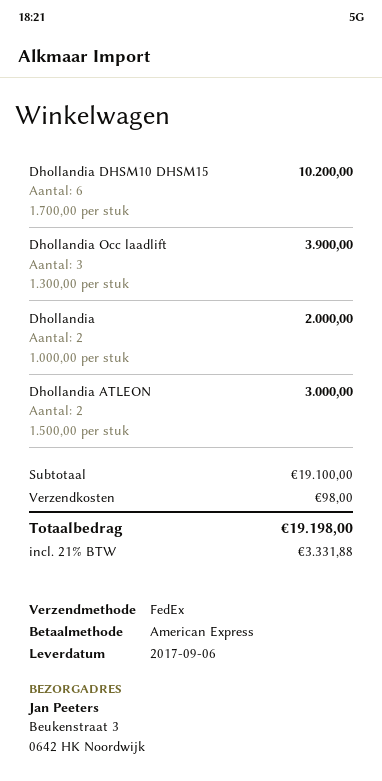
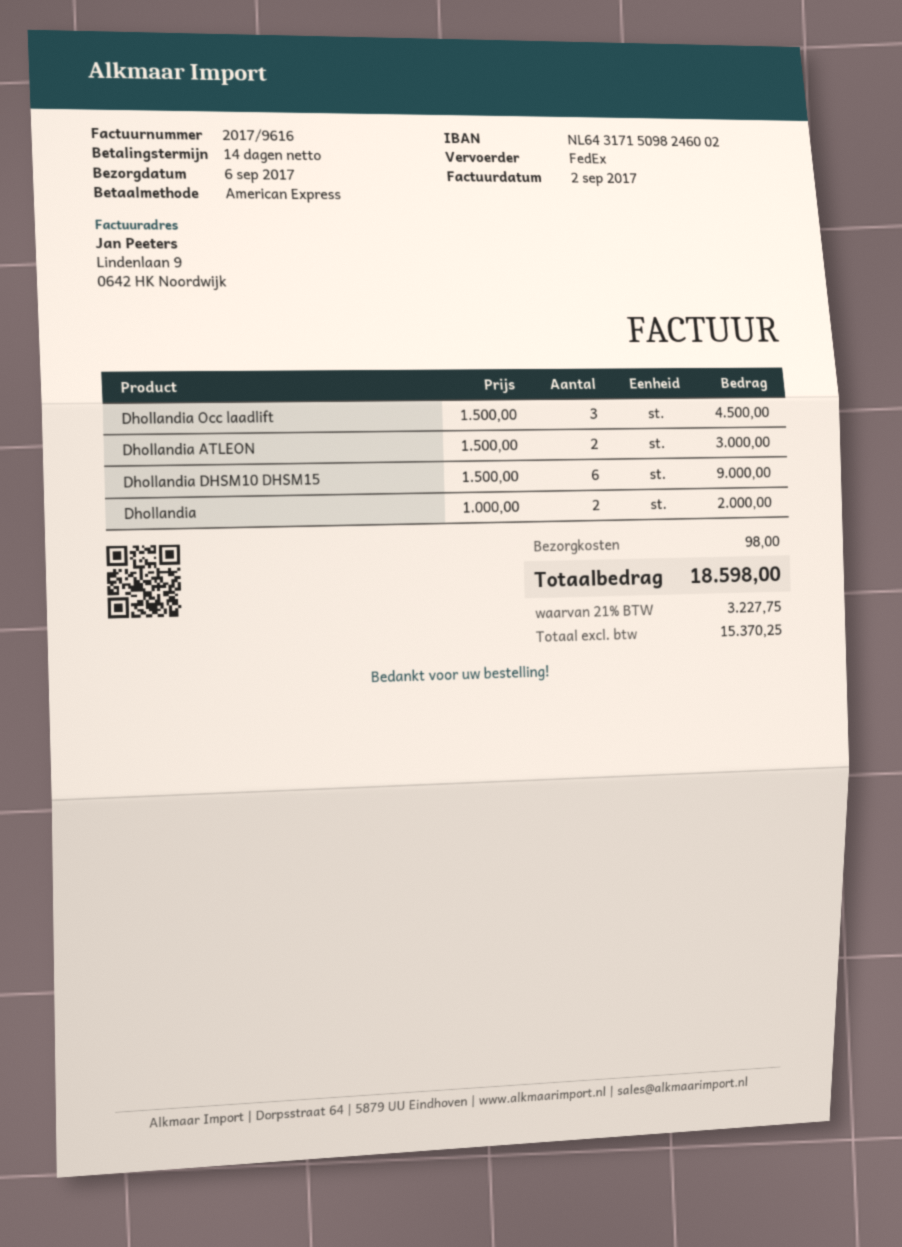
Dhollandia DHSM10 DHSM15: 6 x 1700.00 = 10200.00 -> 6 x 1500.00 = 9000.00
Dhollandia Occ laadlift: 3 x 1300.00 = 3900.00 -> 3 x 1500.00 = 4500.00
tax: 21% = 3331.88 -> 21% = 3227.75
total: 19198.00 -> 18598.00

